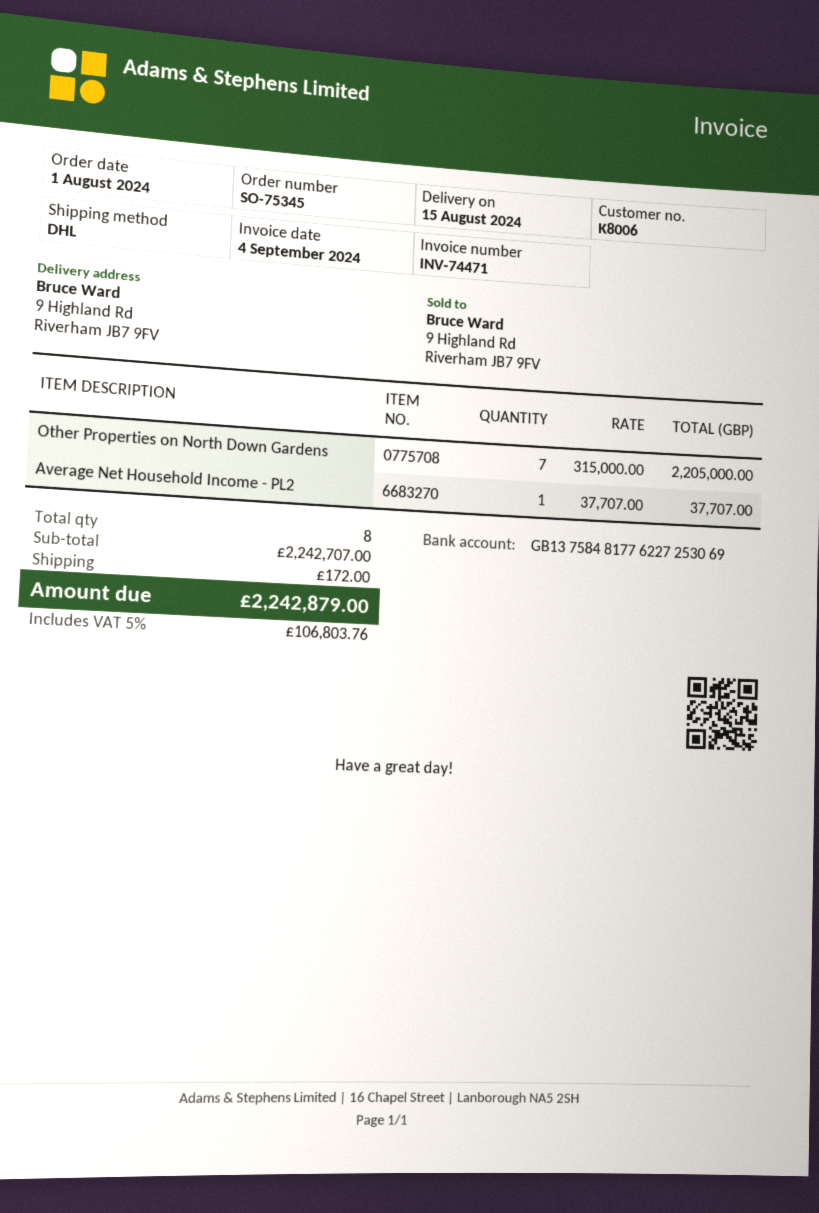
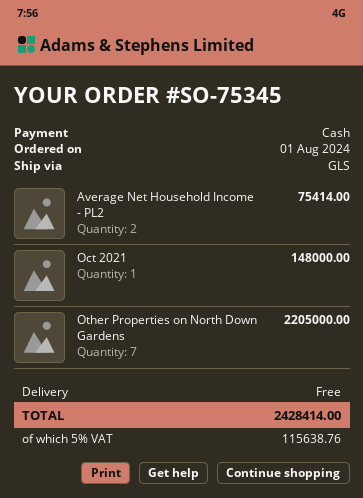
shipping method: DHL -> GLS
Average Net Household Income - PL2: 1 for 37707.00 -> 2 for 75414.00
Oct 2021: none -> 1 for 148000.00
shipping: 172.00 -> 0.00
tax: 5% = 106803.76 -> 5% = 115638.76
total: 2242879.00 -> 2428414.00

